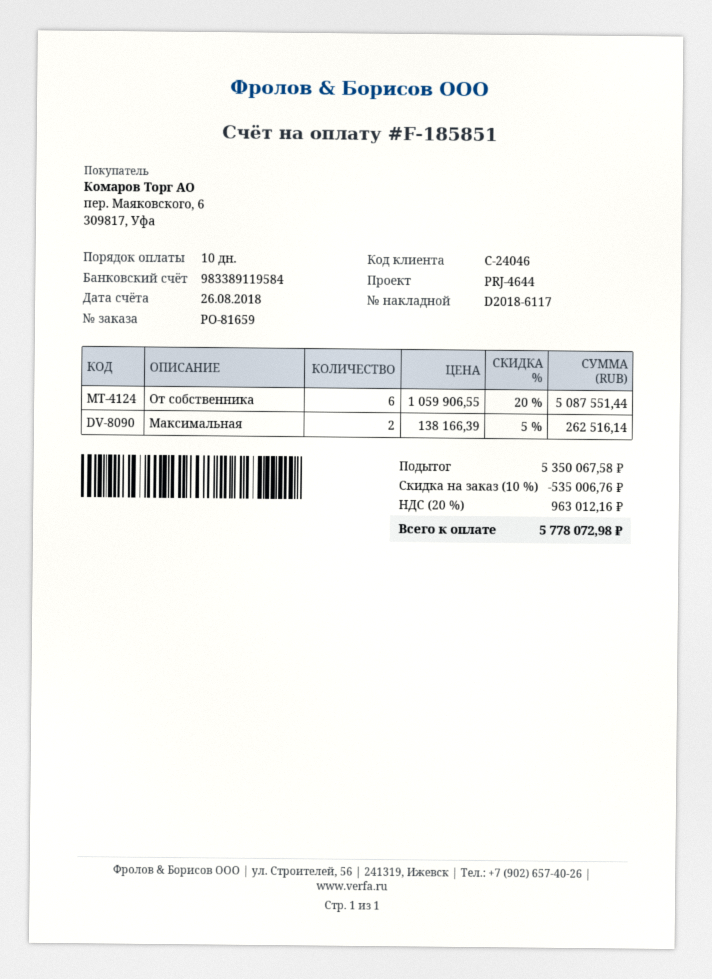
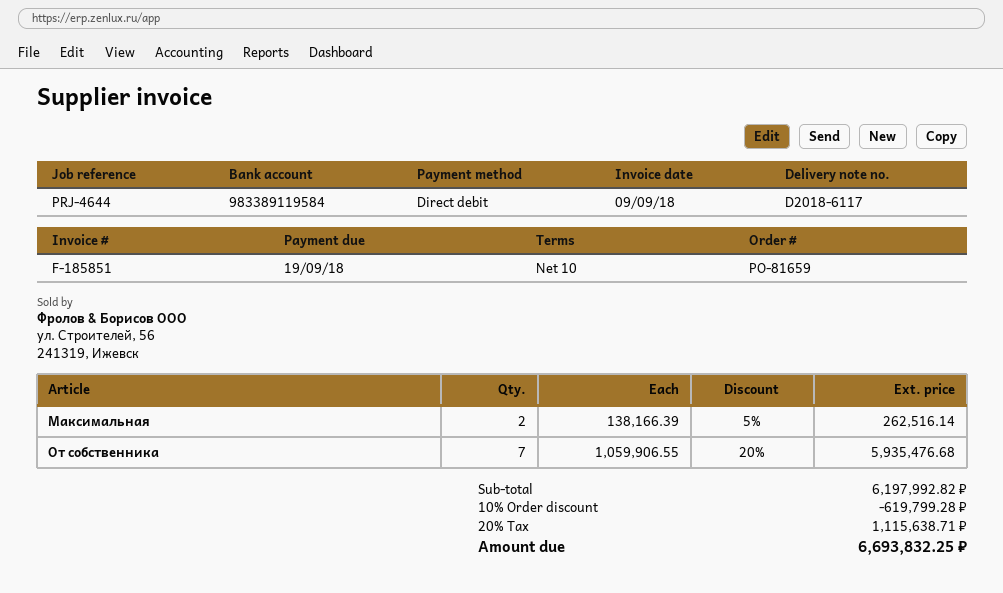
invoice date: 2018-08-26 -> 2018-09-09
От собственника: 6 x 1059906.55 - 20% = 5087551.44 -> 7 x 1059906.55 - 20% = 5935476.68
subtotal: 5350067.58 -> 6197992.82
discount: 10% = 535006.76 -> 10% = 619799.28
tax: 20% = 963012.16 -> 20% = 1115638.71
total: 5778072.98 -> 6693832.25

